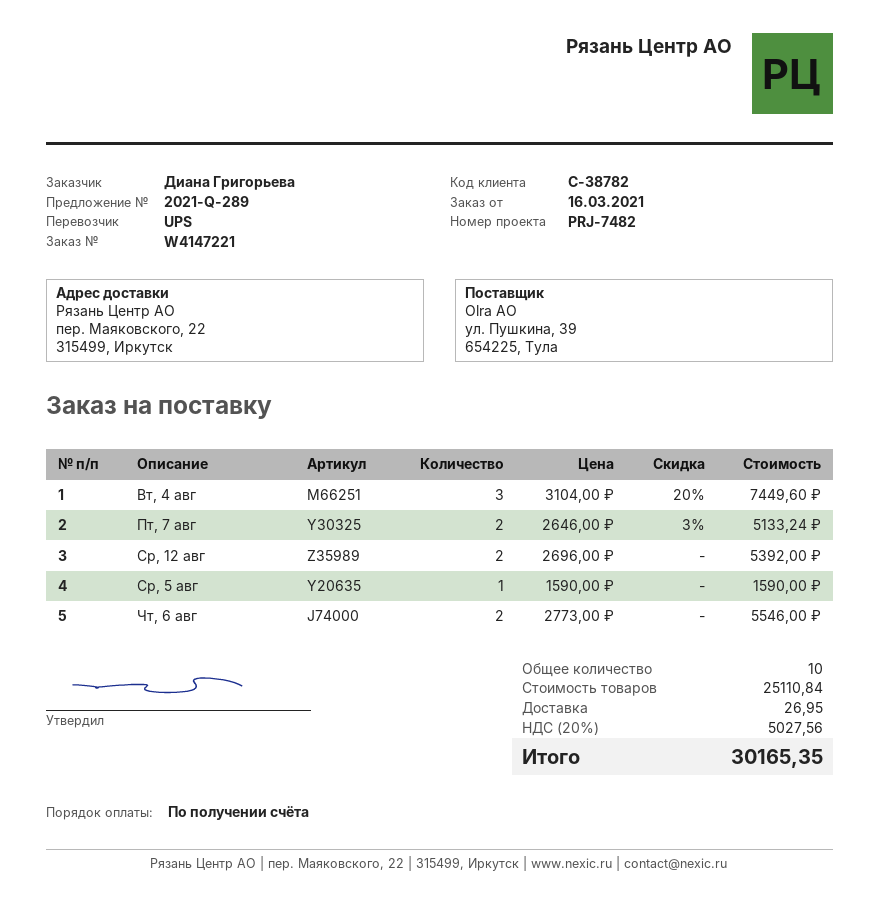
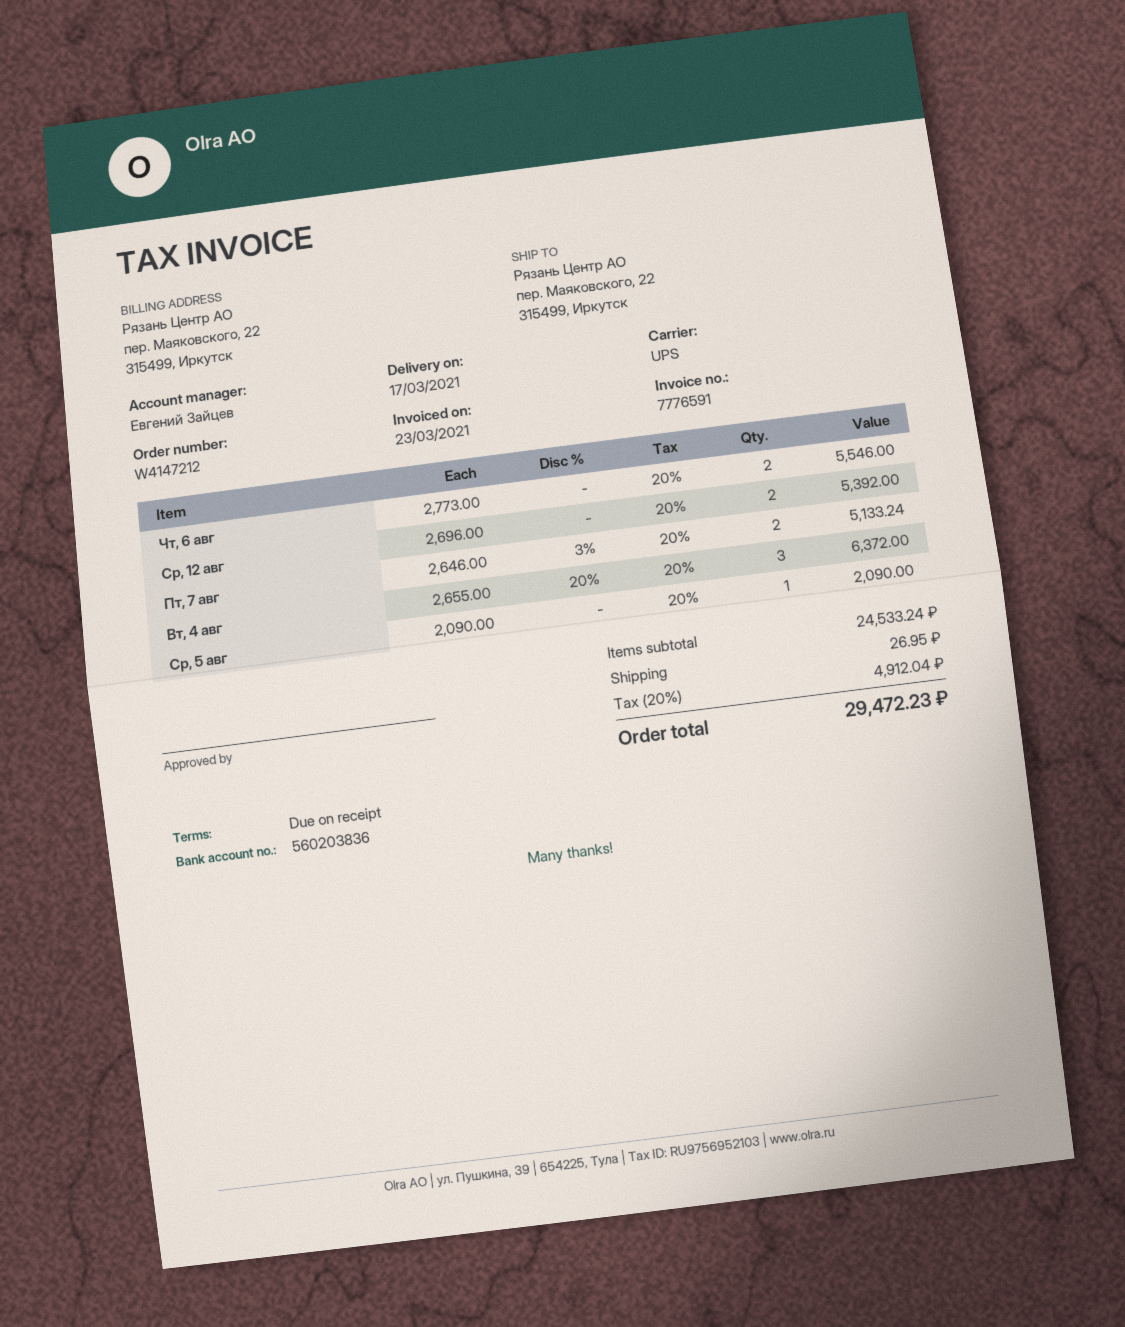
order number: W4147221 -> W4147212
Вт, 4 авг: 3 x 3104.00 - 20% = 7449.60 -> 3 x 2655.00 - 20% = 6372.00
Ср, 5 авг: 1 x 1590.00 = 1590.00 -> 1 x 2090.00 = 2090.00
subtotal: 25110.84 -> 24533.24
tax: 20% = 5027.56 -> 20% = 4912.04
total: 30165.35 -> 29472.23

